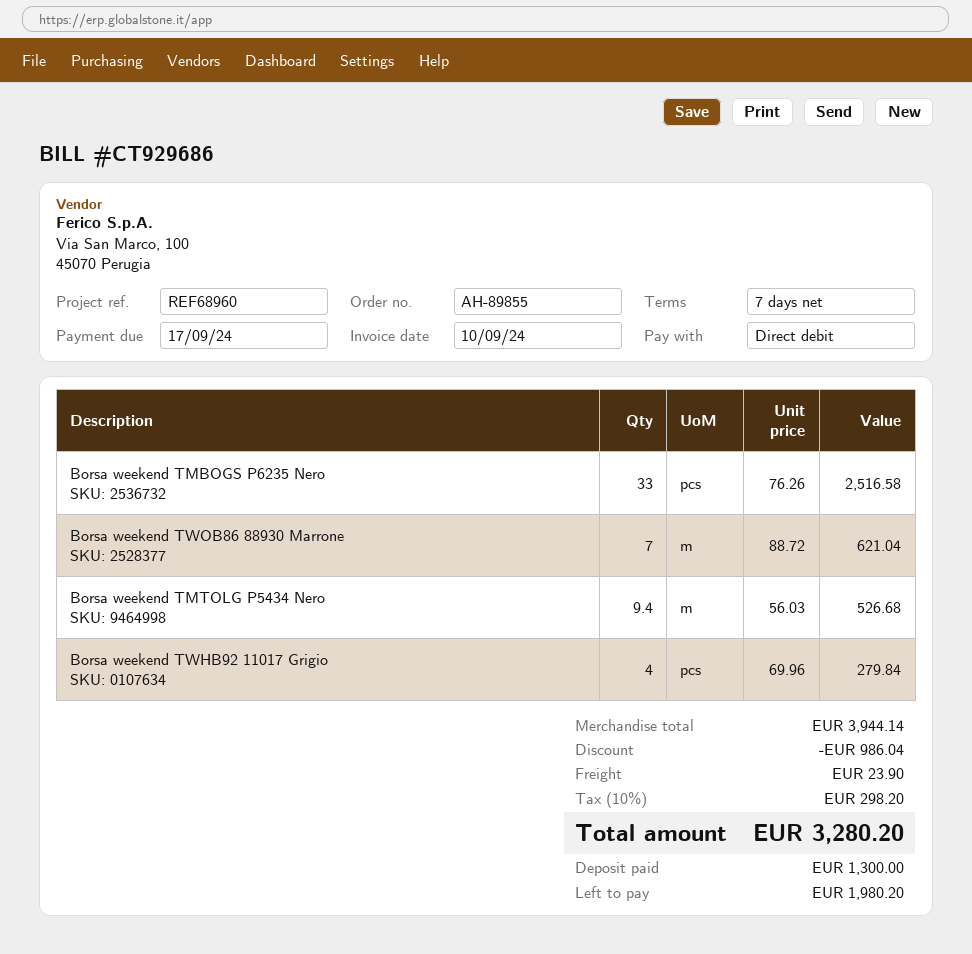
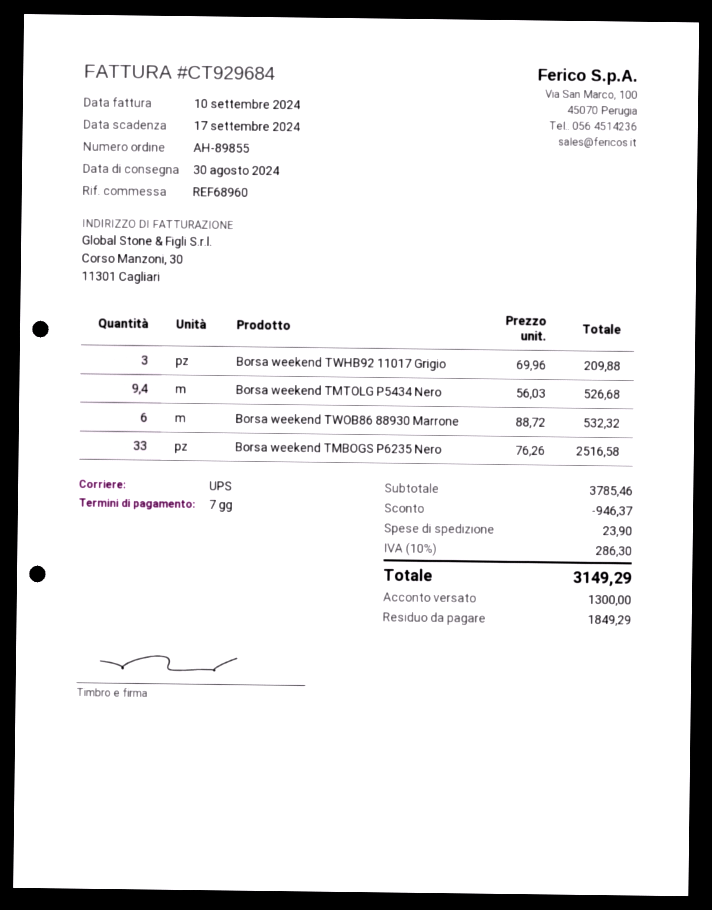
invoice number: CT929686 -> CT929684
Borsa weekend TWOB86 88930 Marrone: 7 x 88.72 = 621.04 -> 6 x 88.72 = 532.32
Borsa weekend TWHB92 11017 Grigio: 4 x 69.96 = 279.84 -> 3 x 69.96 = 209.88
subtotal: 3944.14 -> 3785.46
discount: 986.04 -> 946.37
tax: 10% = 298.20 -> 10% = 286.30
total: 3280.20 -> 3149.29
balance: 1980.20 -> 1849.29

